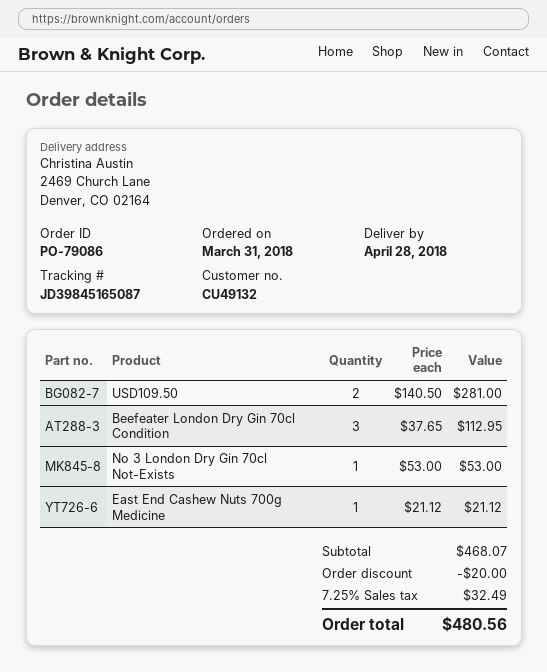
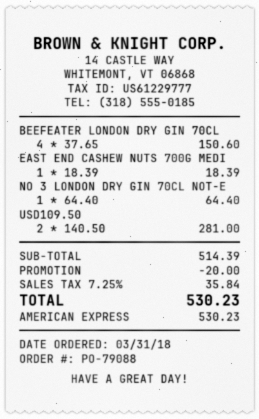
order number: PO-79086 -> PO-79088
Beefeater London Dry Gin 70cl Condition: 3 x 37.65 = 112.95 -> 4 x 37.65 = 150.60
No 3 London Dry Gin 70cl Not-Exists: 1 x 53.00 = 53.00 -> 1 x 64.40 = 64.40
East End Cashew Nuts 700g Medicine: 1 x 21.12 = 21.12 -> 1 x 18.39 = 18.39
subtotal: 468.07 -> 514.39
tax: 7.25% = 32.49 -> 7.25% = 35.84
total: 480.56 -> 530.23

